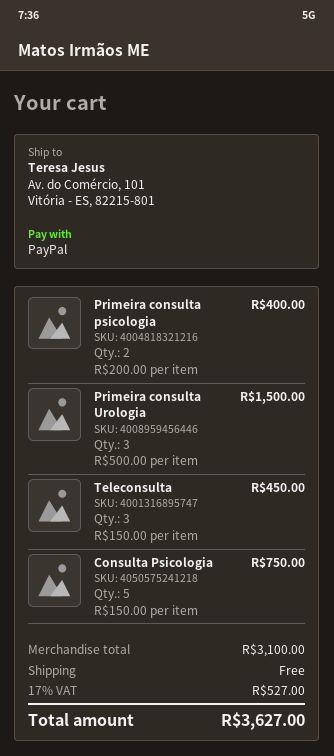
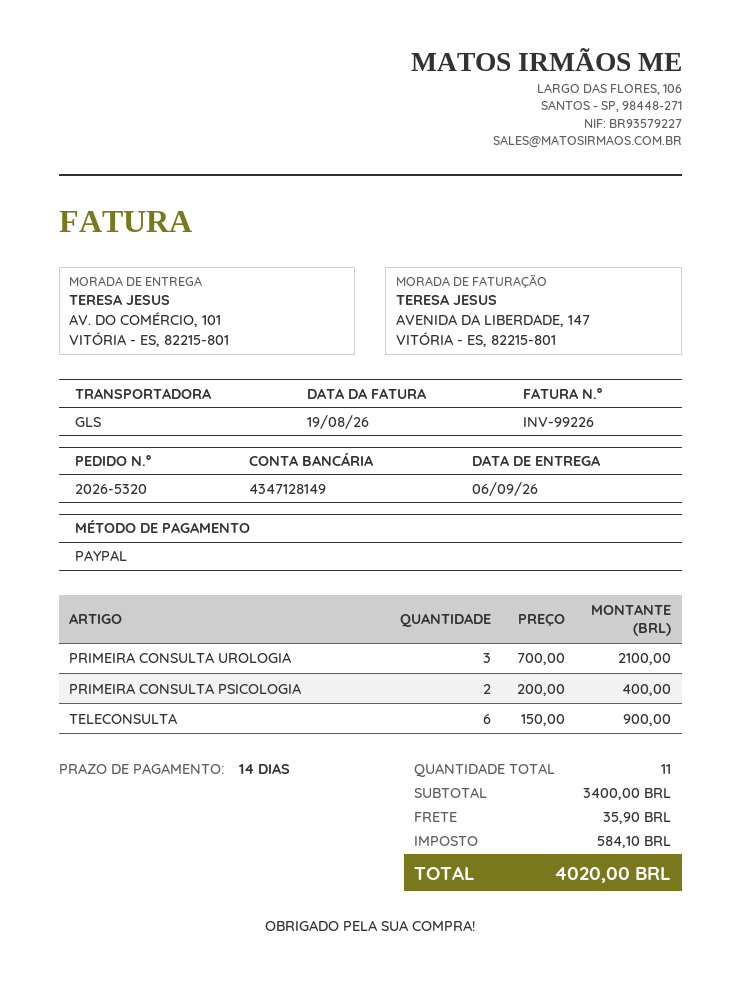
Primeira consulta Urologia: 3 x 500.00 = 1500.00 -> 3 x 700.00 = 2100.00
Teleconsulta: 3 x 150.00 = 450.00 -> 6 x 150.00 = 900.00
Consulta Psicologia: 5 x 150.00 = 750.00 -> none
subtotal: 3100.00 -> 3400.00
shipping: 0.00 -> 35.90
tax: 527.00 -> 584.10
total: 3627.00 -> 4020.00

